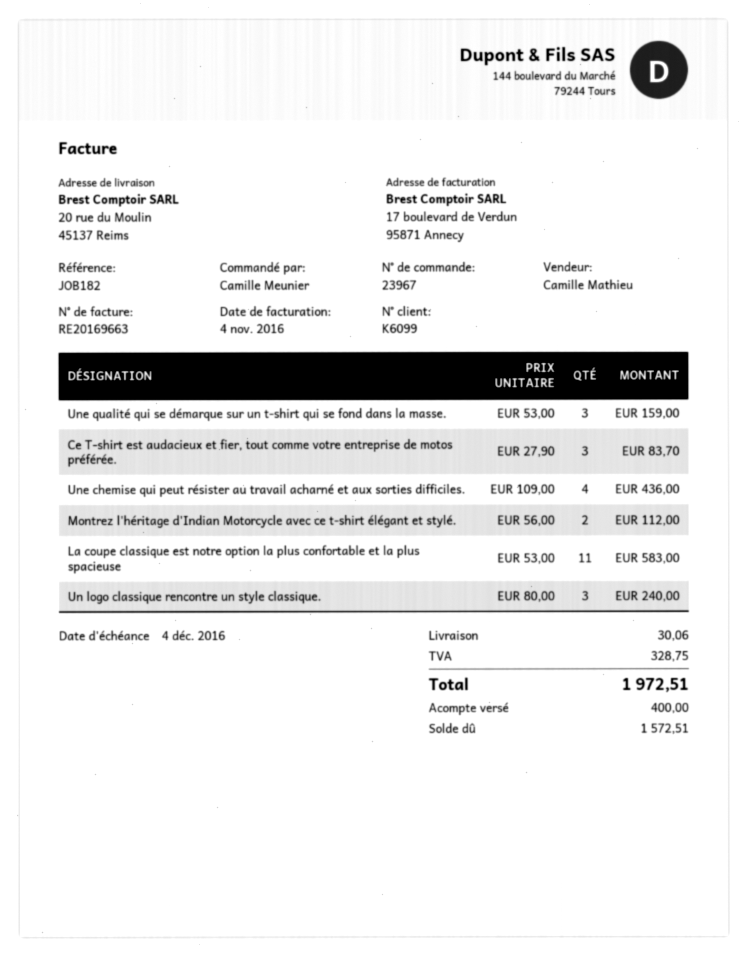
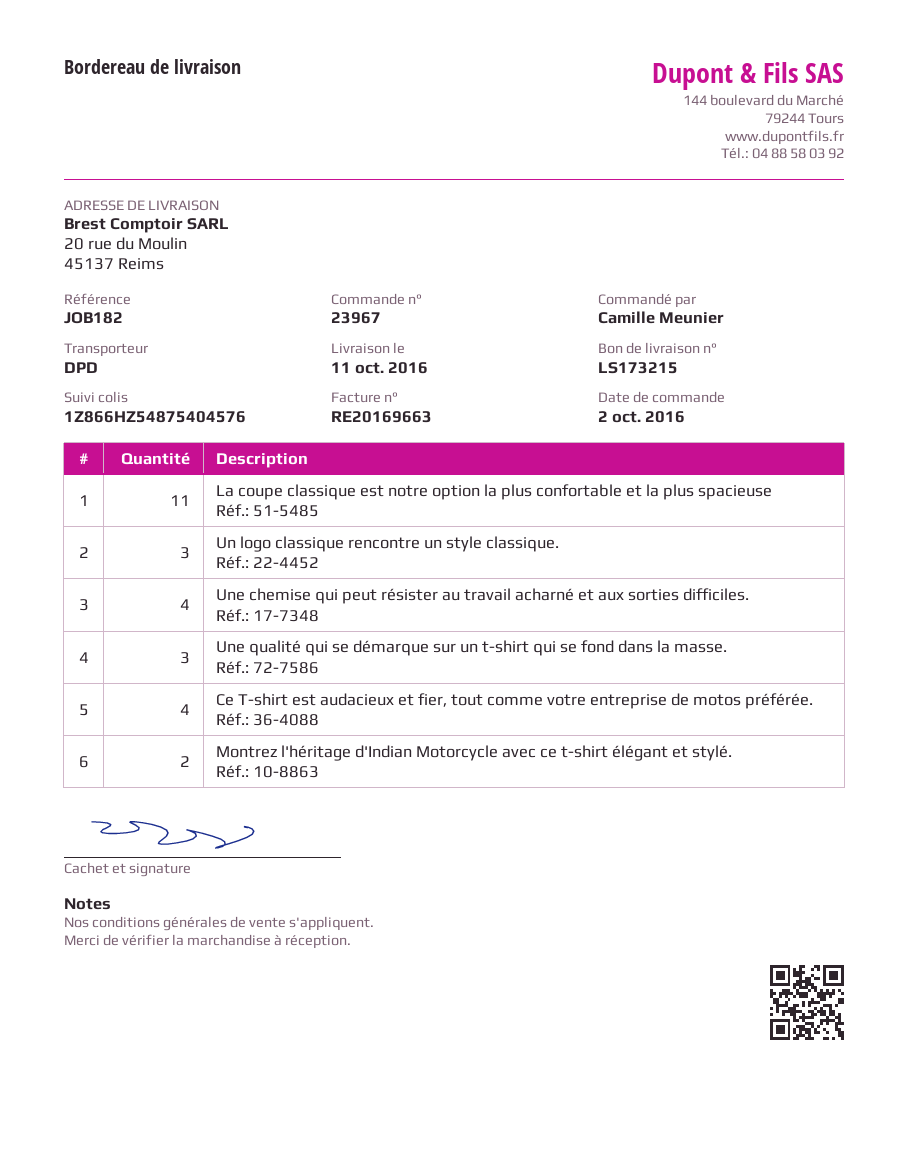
Ce T-shirt est audacieux et fier, tout comme votre entreprise de motos préférée.: 3 -> 4

